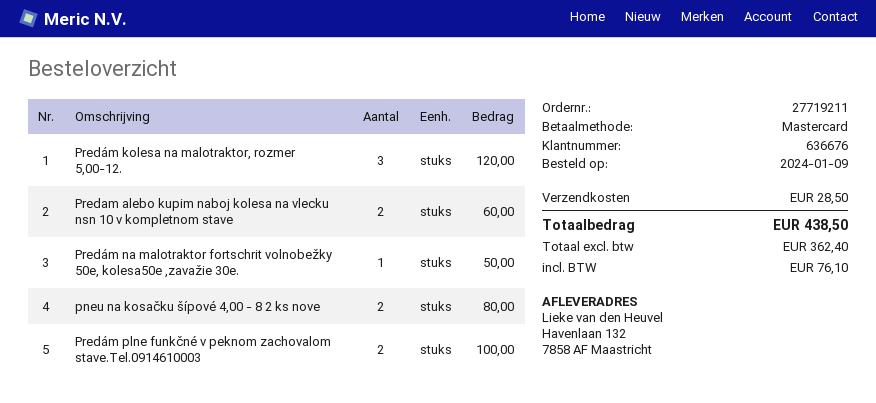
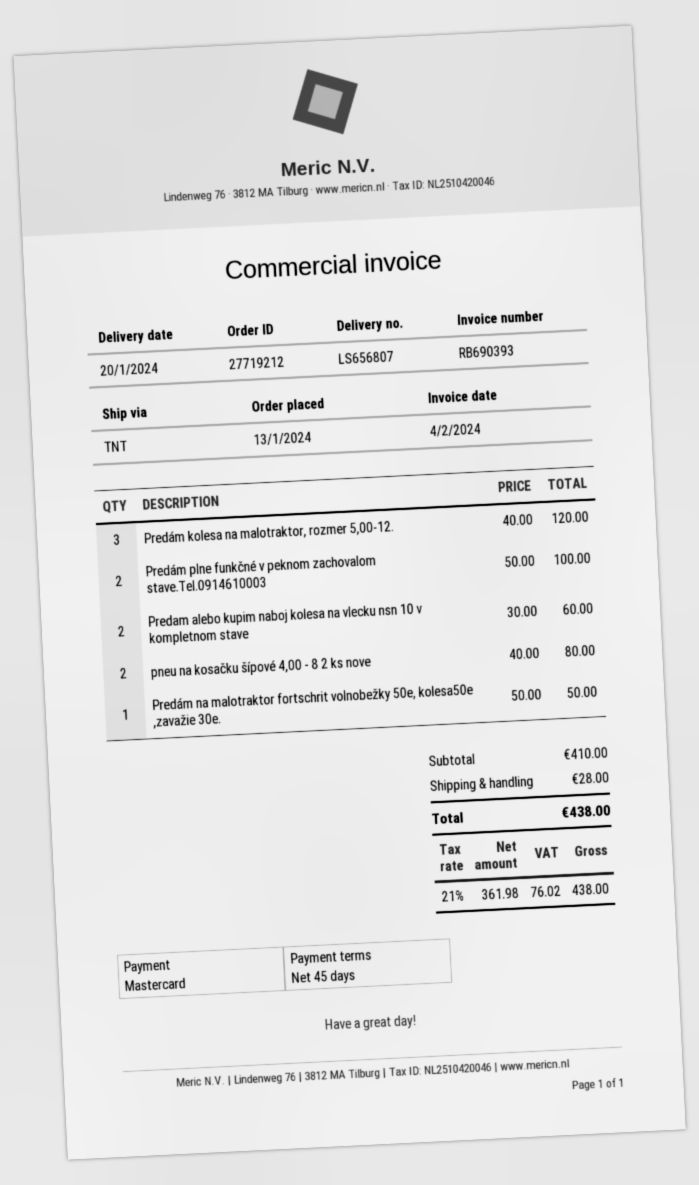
order number: 27719211 -> 27719212
order date: 2024-01-09 -> 2024-01-13
shipping: 28.50 -> 28.00
net: 362.40 -> 361.98
tax: 76.10 -> 76.02
total: 438.50 -> 438.00

